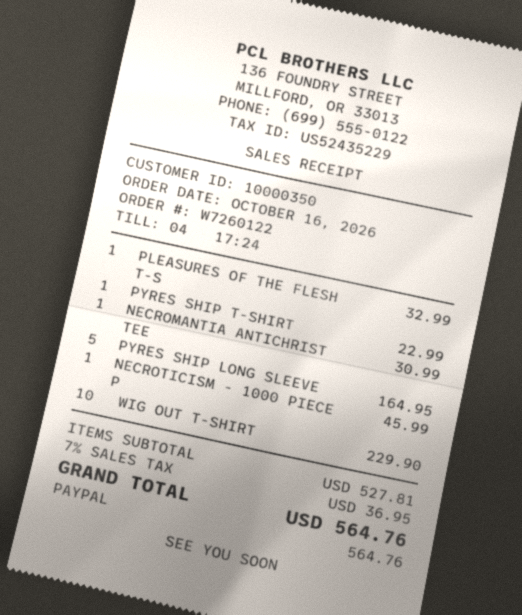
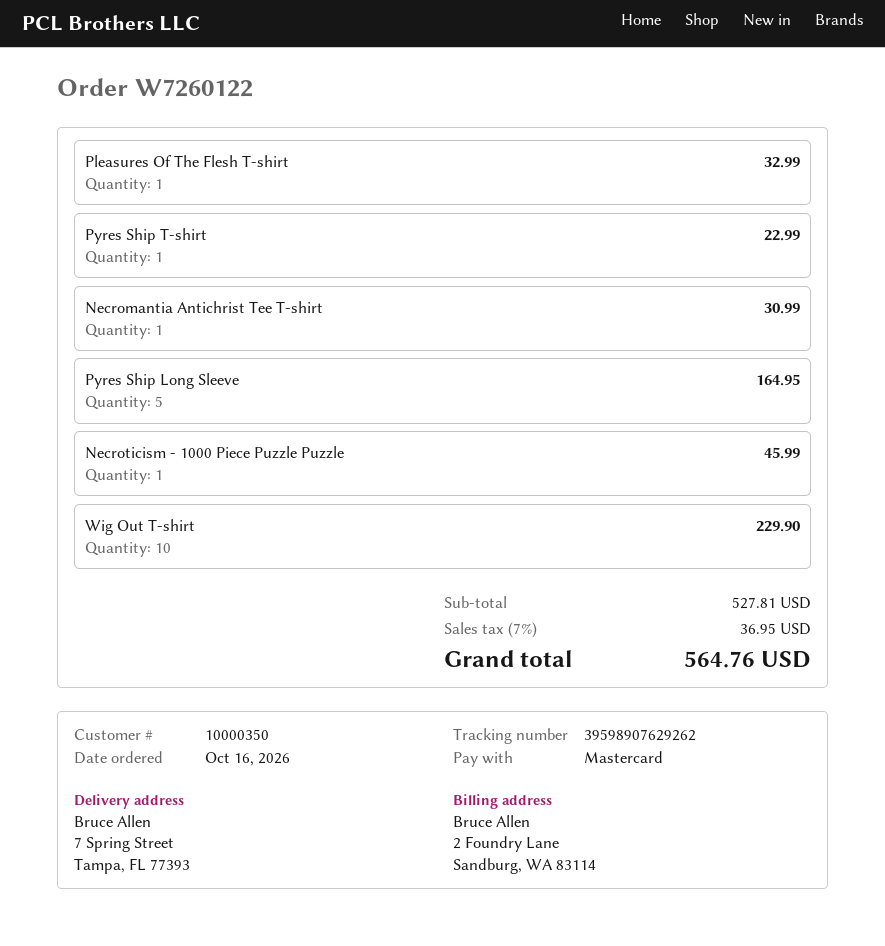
payment method: PayPal -> Mastercard

